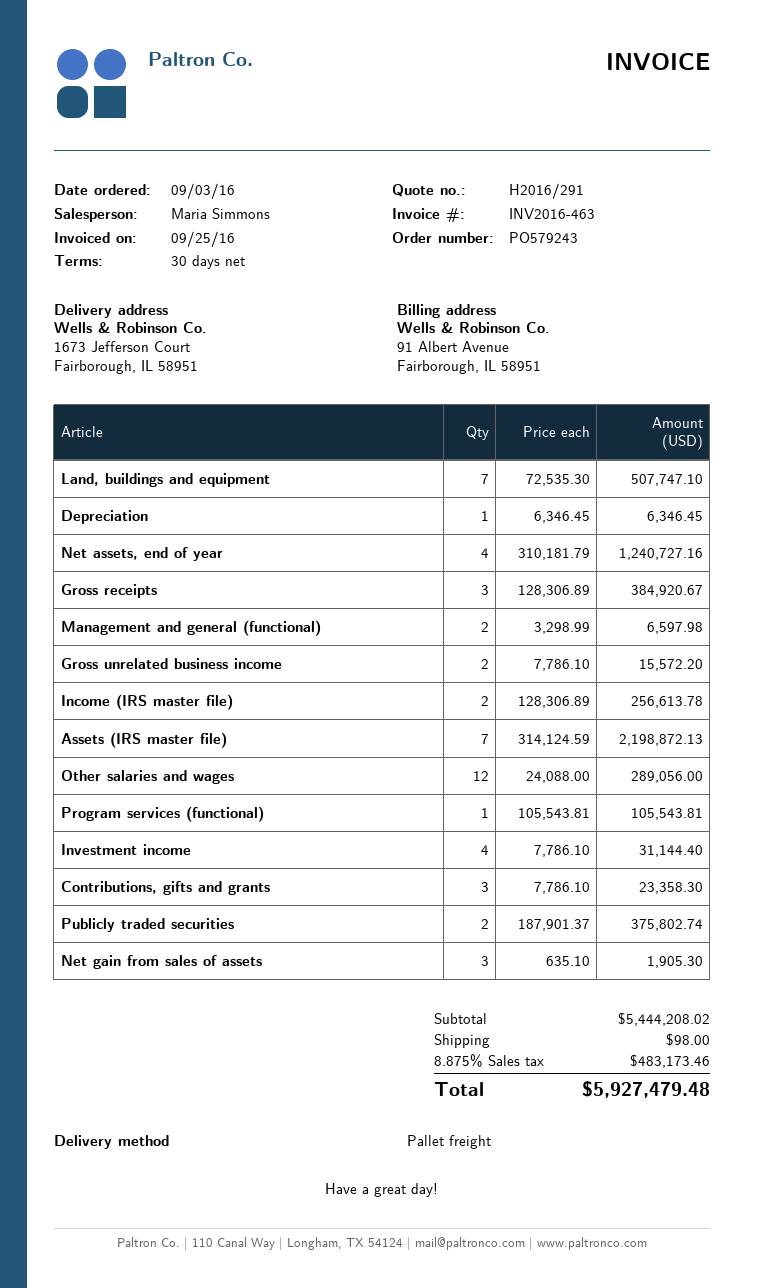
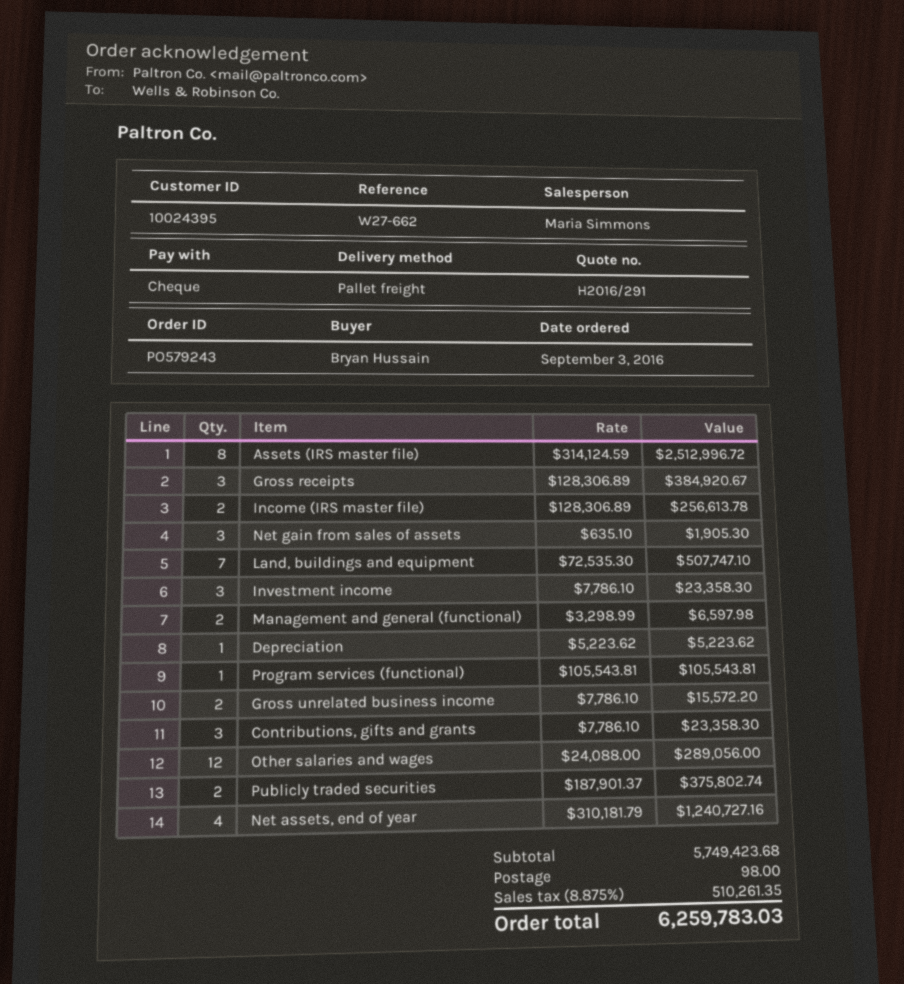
Depreciation: 1 x 6346.45 = 6346.45 -> 1 x 5223.62 = 5223.62
Assets (IRS master file): 7 x 314124.59 = 2198872.13 -> 8 x 314124.59 = 2512996.72
Investment income: 4 x 7786.10 = 31144.40 -> 3 x 7786.10 = 23358.30
subtotal: 5444208.02 -> 5749423.68
tax: 8.875% = 483173.46 -> 8.875% = 510261.35
total: 5927479.48 -> 6259783.03

